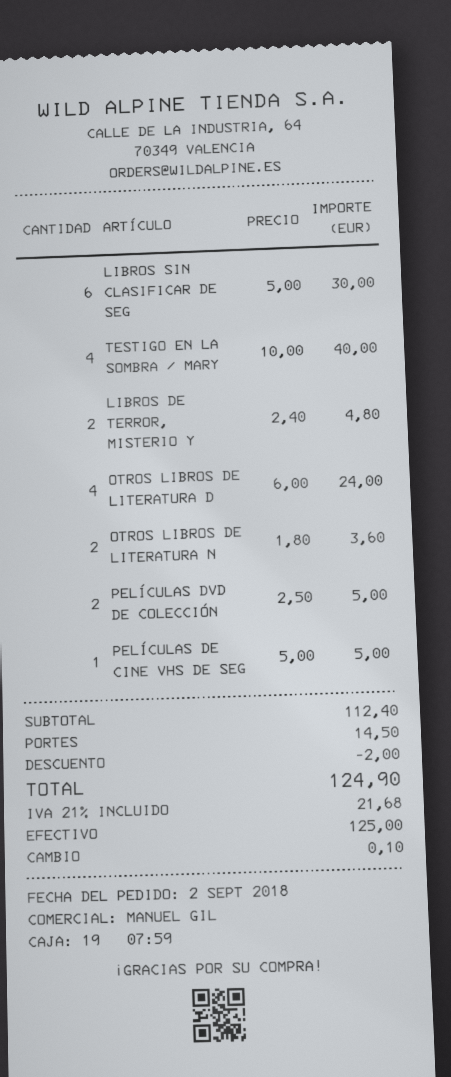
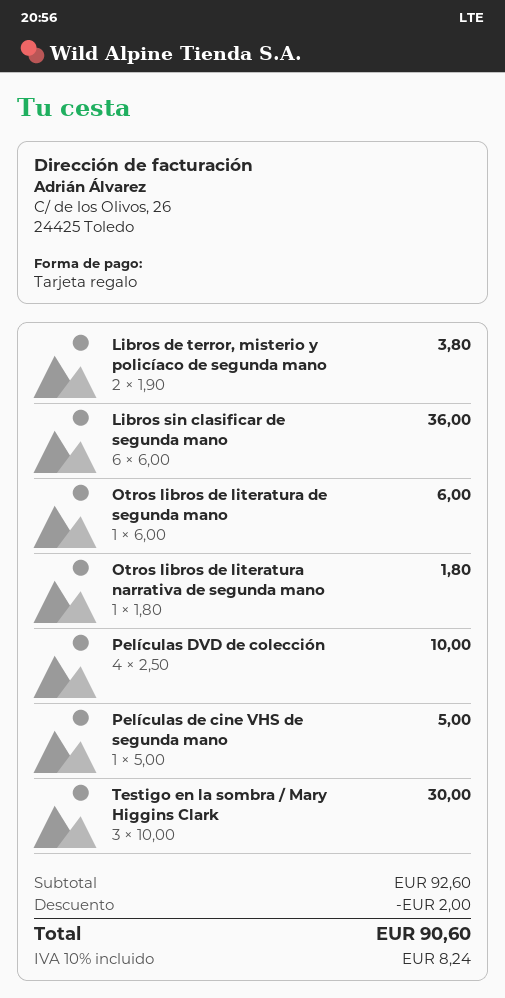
payment method: cash -> gift card
LIBROS SIN CLASIFICAR DE SEG: 6 x 5.00 = 30.00 -> 6 x 6.00 = 36.00
TESTIGO EN LA SOMBRA / MARY: 4 x 10.00 = 40.00 -> 3 x 10.00 = 30.00
LIBROS DE TERROR, MISTERIO Y: 2 x 2.40 = 4.80 -> 2 x 1.90 = 3.80
OTROS LIBROS DE LITERATURA D: 4 x 6.00 = 24.00 -> 1 x 6.00 = 6.00
OTROS LIBROS DE LITERATURA N: 2 x 1.80 = 3.60 -> 1 x 1.80 = 1.80
PELÍCULAS DVD DE COLECCIÓN: 2 x 2.50 = 5.00 -> 4 x 2.50 = 10.00
subtotal: 112.40 -> 92.60
shipping: 14.50 -> none
tax: 21% = 21.68 -> 10% = 8.24
total: 124.90 -> 90.60

